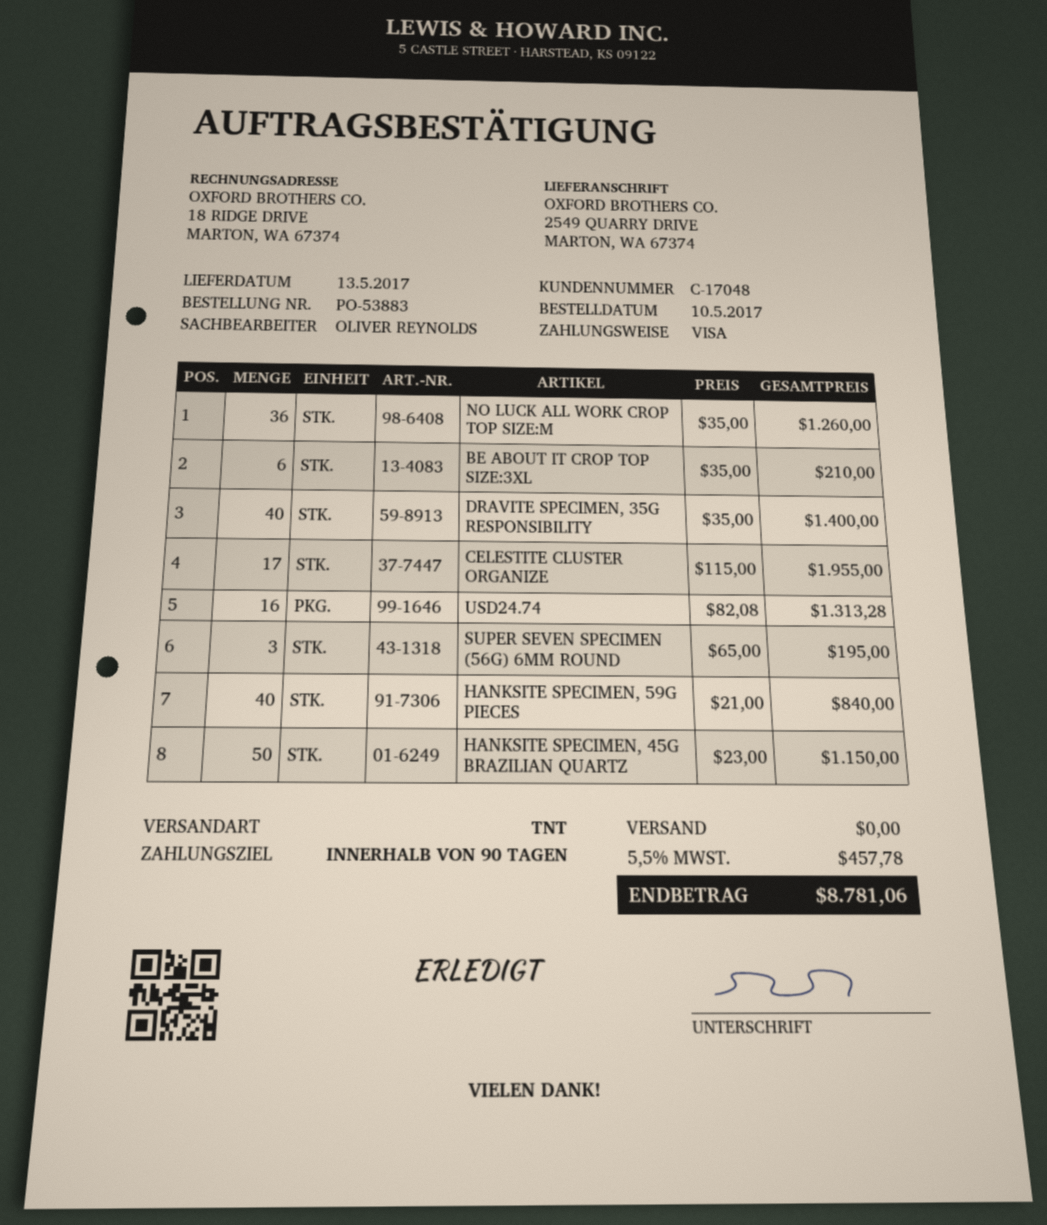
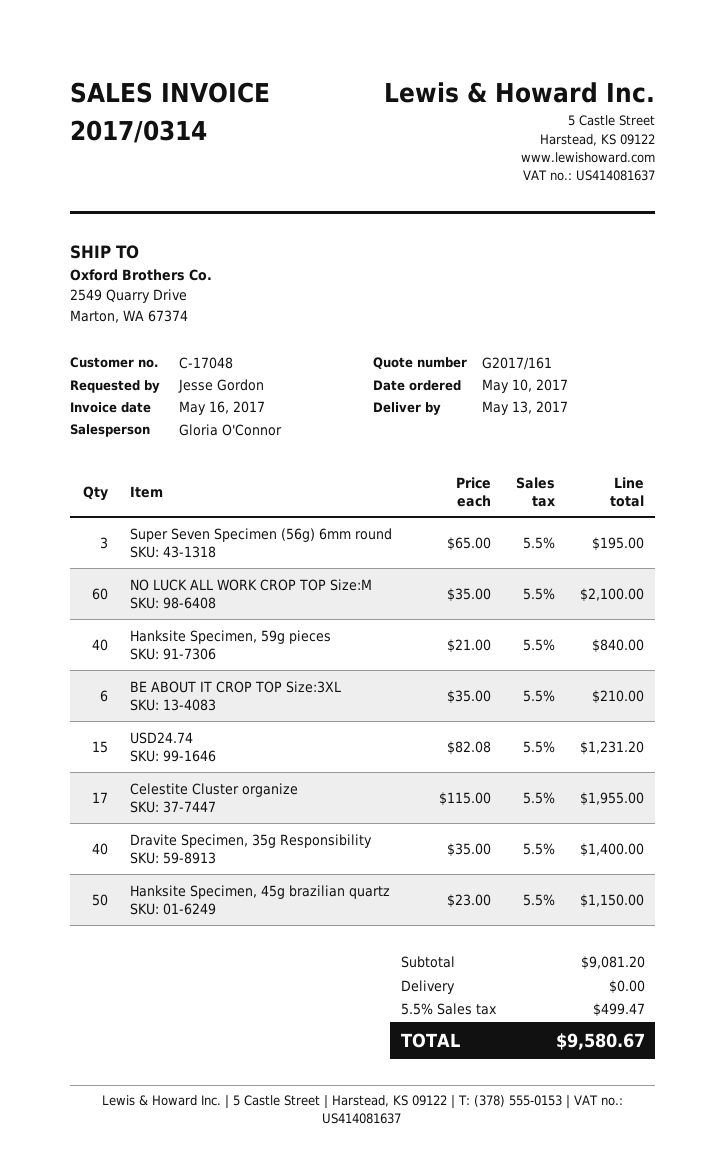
sales rep: OLIVER REYNOLDS -> Gloria O'Connor
NO LUCK ALL WORK CROP TOP SIZE:M: 36 x 35.00 = 1260.00 -> 60 x 35.00 = 2100.00
USD24.74: 16 x 82.08 = 1313.28 -> 15 x 82.08 = 1231.20
tax: 5.5% = 457.78 -> 5.5% = 499.47
total: 8781.06 -> 9580.67

